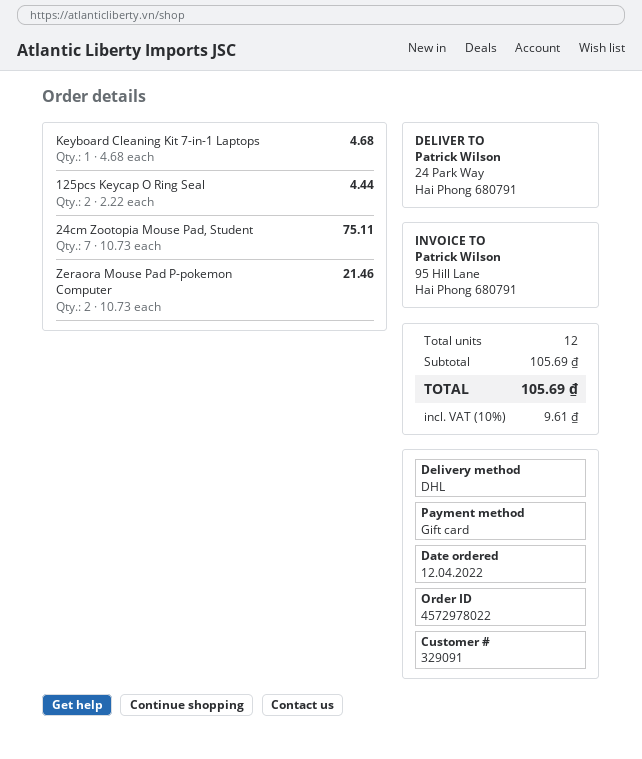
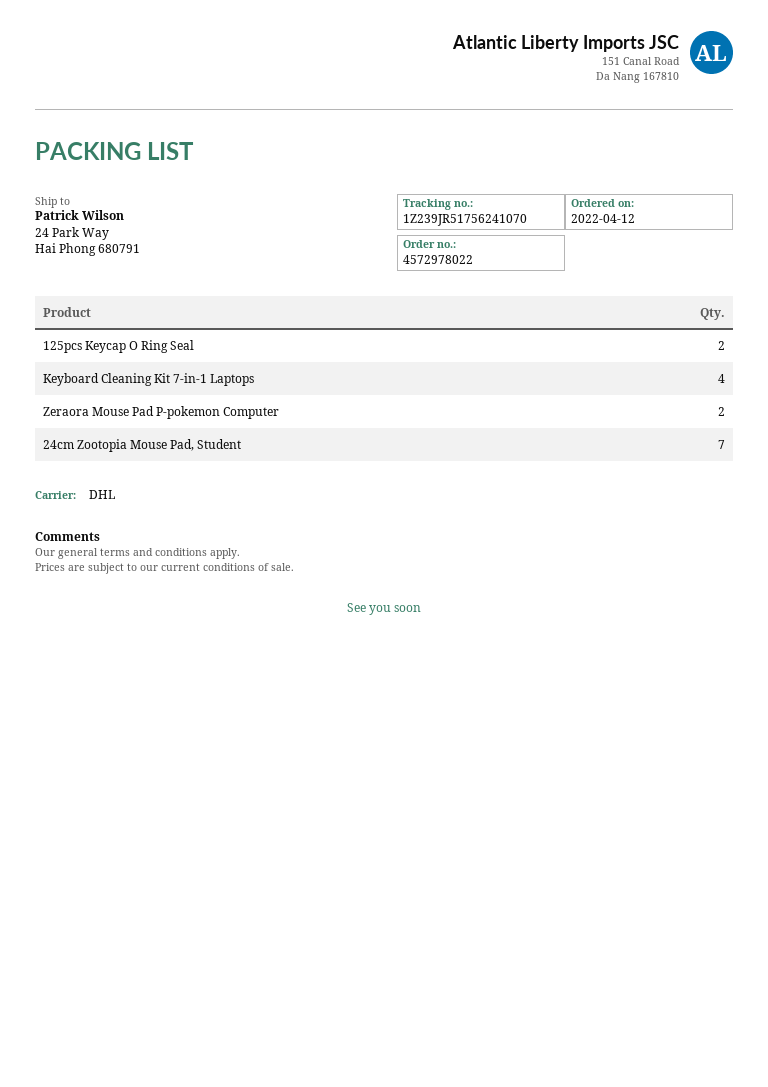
Keyboard Cleaning Kit 7-in-1 Laptops: 1 -> 4

